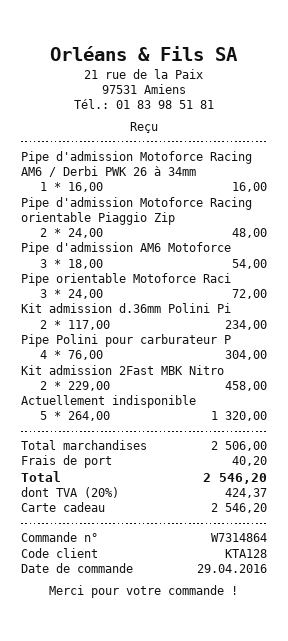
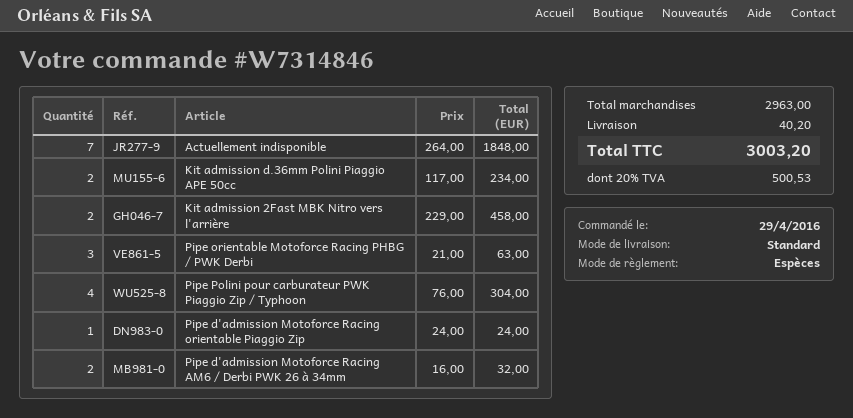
order number: W7314864 -> W7314846
payment method: gift card -> cash
Pipe d'admission Motoforce Racing AM6 / Derbi PWK 26 à 34mm: 1 x 16.00 = 16.00 -> 2 x 16.00 = 32.00
Pipe d'admission Motoforce Racing orientable Piaggio Zip: 2 x 24.00 = 48.00 -> 1 x 24.00 = 24.00
Pipe d'admission AM6 Motoforce: 3 x 18.00 = 54.00 -> none
Pipe orientable Motoforce Raci: 3 x 24.00 = 72.00 -> 3 x 21.00 = 63.00
Actuellement indisponible: 5 x 264.00 = 1320.00 -> 7 x 264.00 = 1848.00
subtotal: 2506.00 -> 2963.00
tax: 20% = 424.37 -> 20% = 500.53
total: 2546.20 -> 3003.20

